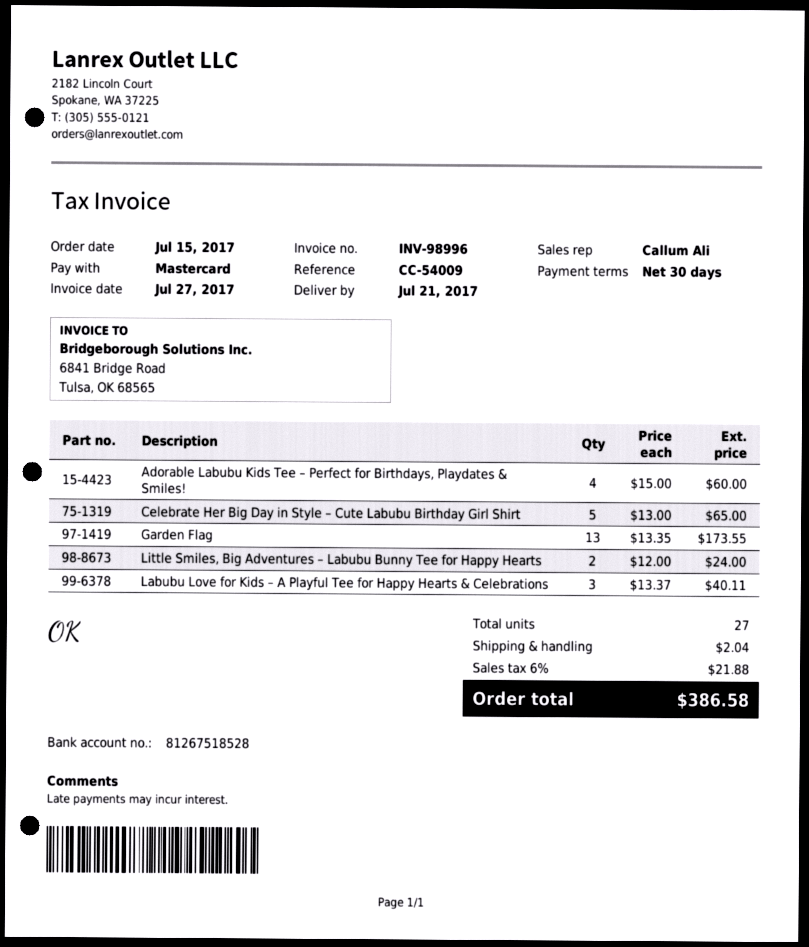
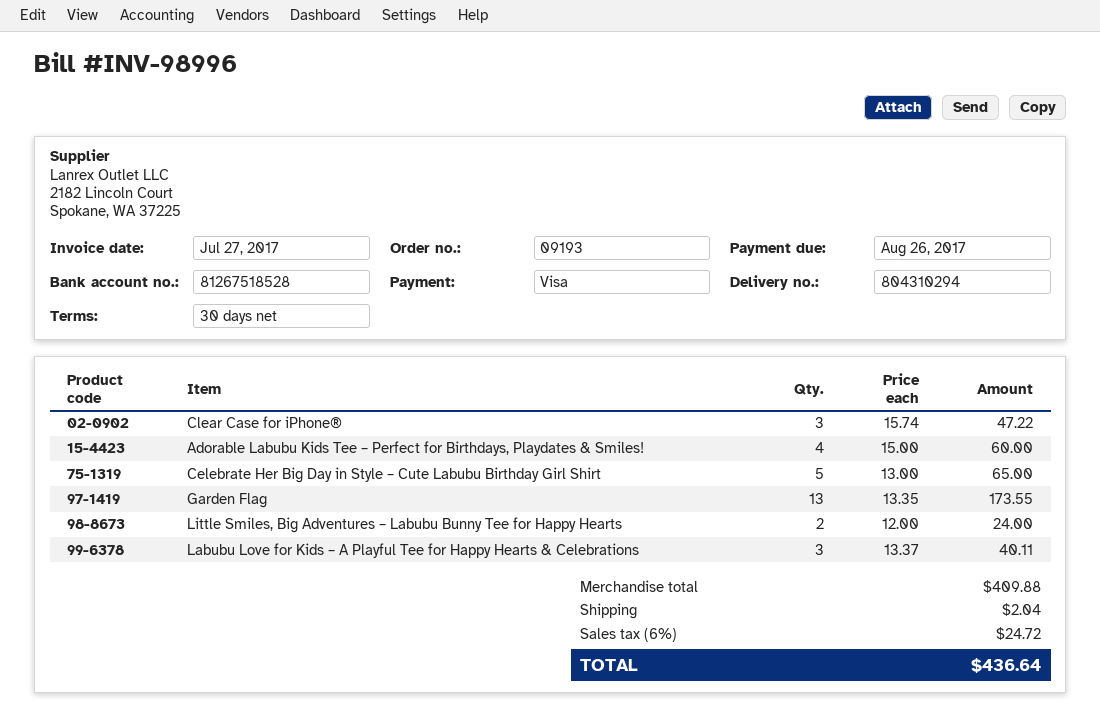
payment method: Mastercard -> Visa
Clear Case for iPhone®: none -> 3 x 15.74 = 47.22
tax: 6% = 21.88 -> 6% = 24.72
total: 386.58 -> 436.64

